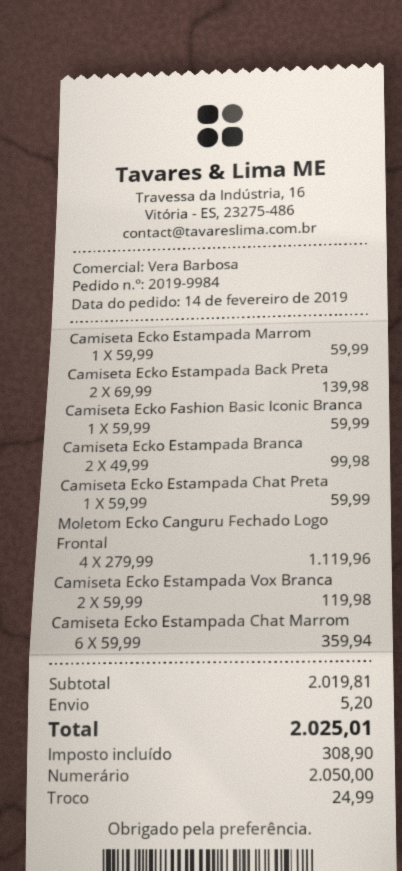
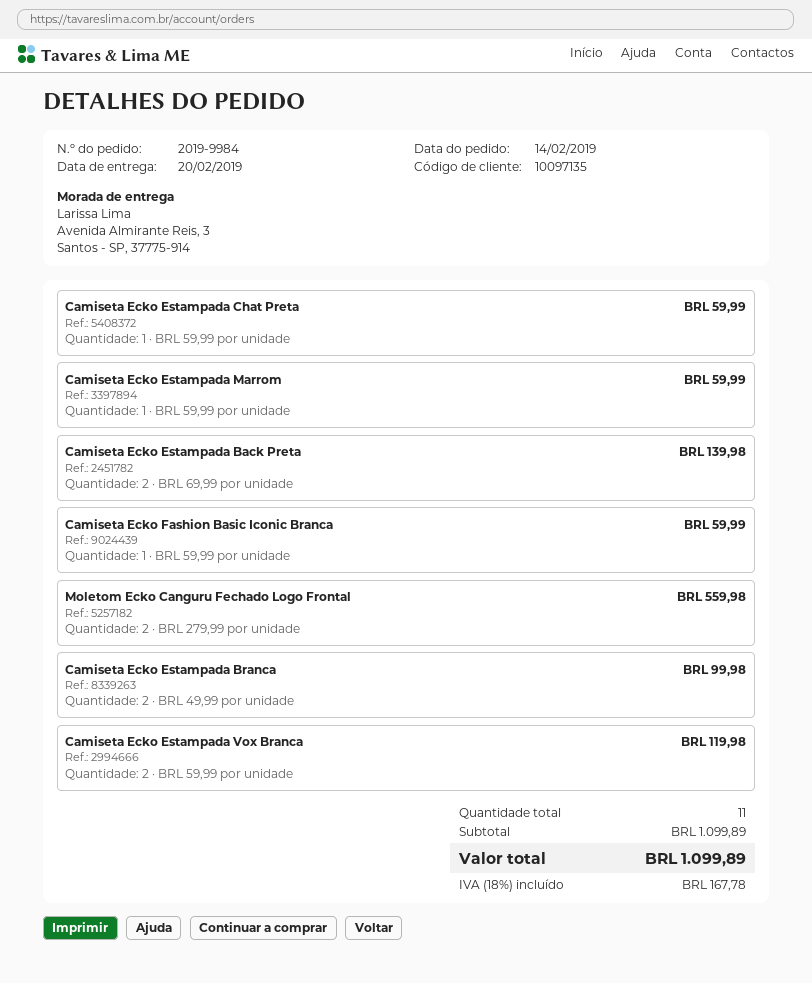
Moletom Ecko Canguru Fechado Logo Frontal: 4 x 279.99 = 1119.96 -> 2 x 279.99 = 559.98
Camiseta Ecko Estampada Chat Marrom: 6 x 59.99 = 359.94 -> none
subtotal: 2019.81 -> 1099.89
shipping: 5.20 -> none
tax: 308.90 -> 167.78
total: 2025.01 -> 1099.89

